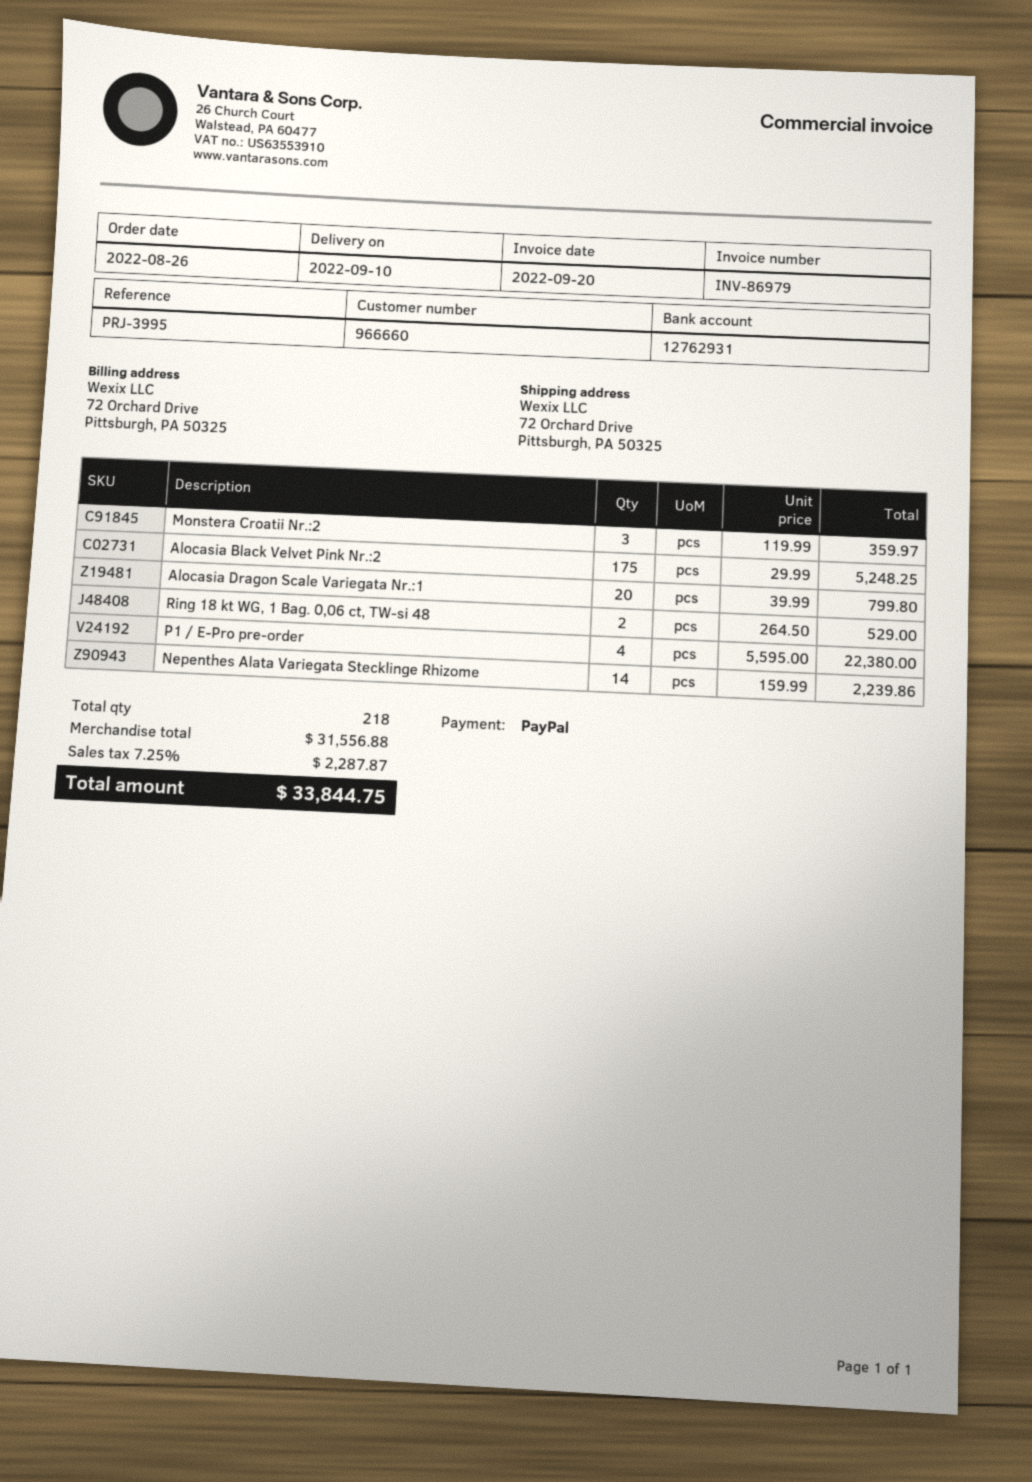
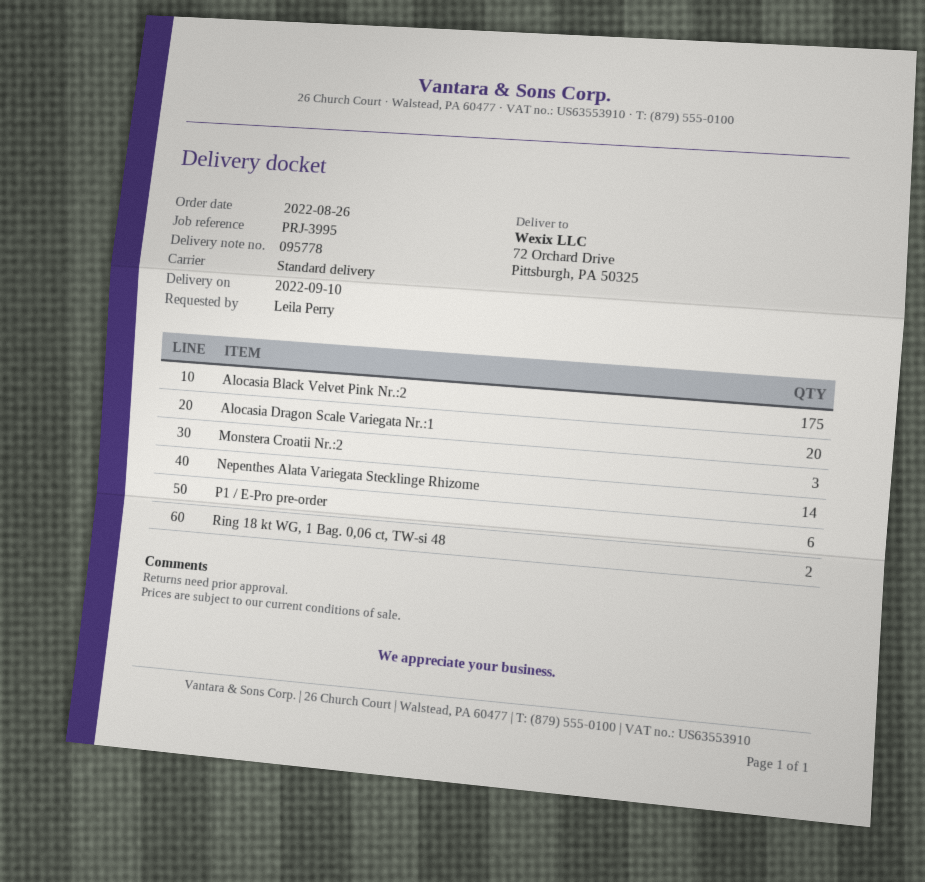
P1 / E-Pro pre-order: 4 -> 6

